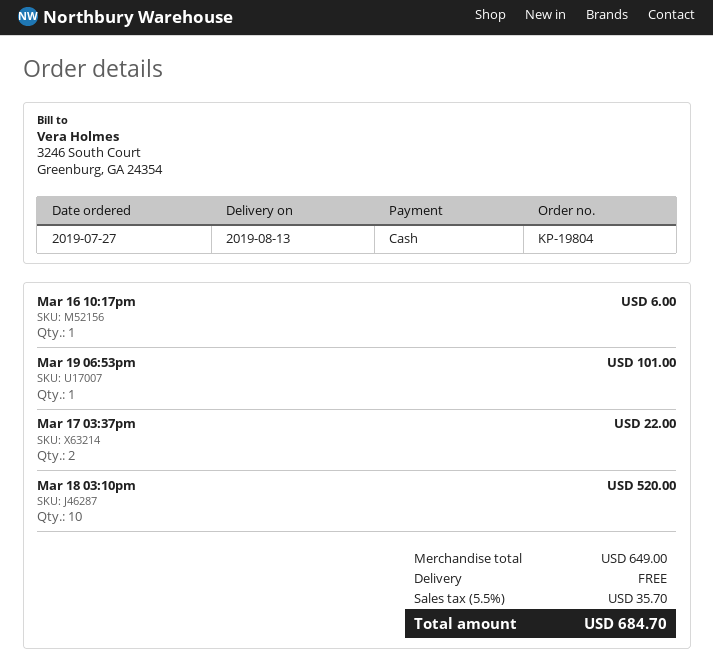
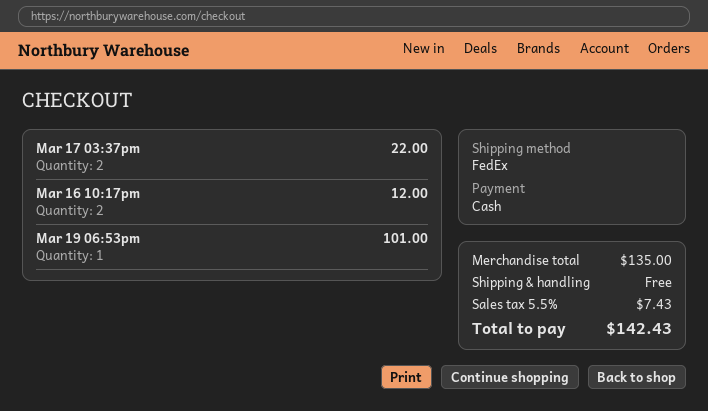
Mar 16 10:17pm: 1 for 6.00 -> 2 for 12.00
Mar 18 03:10pm: 10 for 520.00 -> none
subtotal: 649.00 -> 135.00
tax: 5.5% = 35.70 -> 5.5% = 7.43
total: 684.70 -> 142.43

